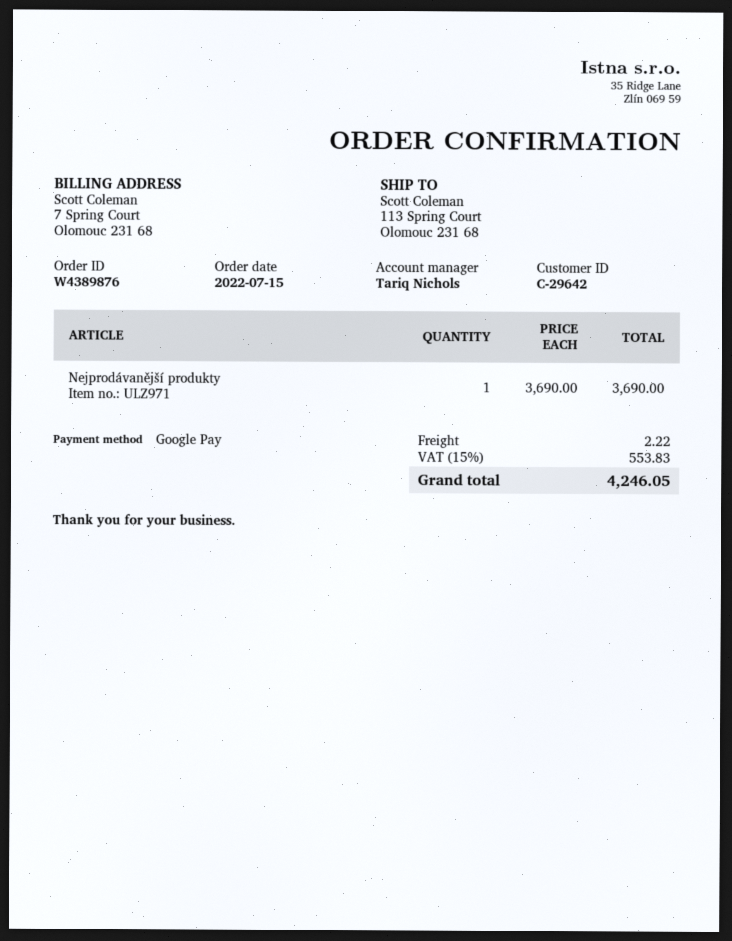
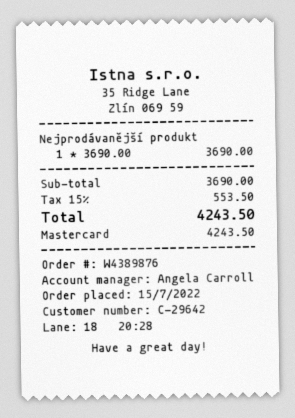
sales rep: Tariq Nichols -> Angela Carroll
payment method: Google Pay -> Mastercard
shipping: 2.22 -> none
tax: 15% = 553.83 -> 15% = 553.50
total: 4246.05 -> 4243.50

